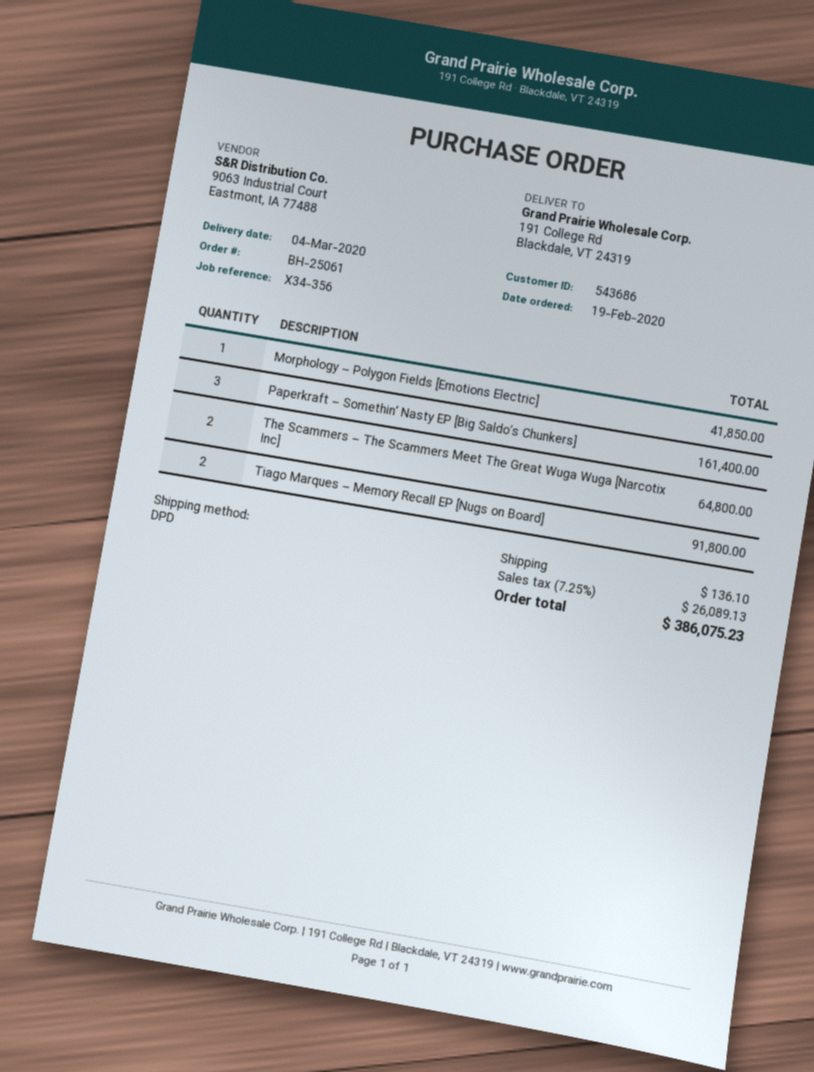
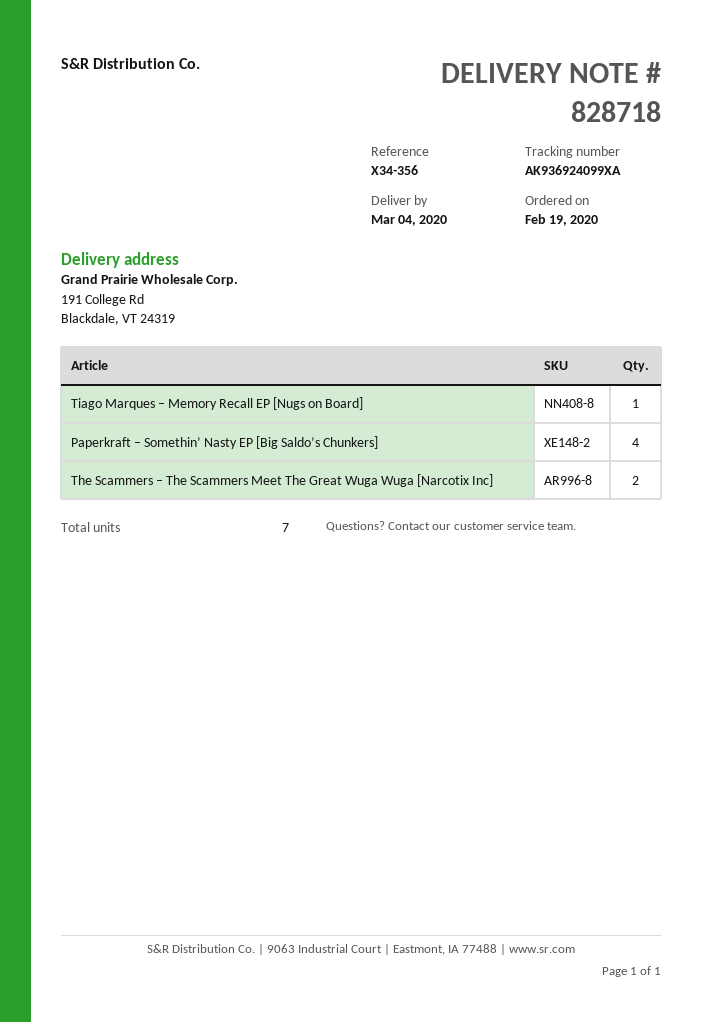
Morphology – Polygon Fields [Emotions Electric]: 1 -> none
Paperkraft – Somethin’ Nasty EP [Big Saldo’s Chunkers]: 3 -> 4
Tiago Marques – Memory Recall EP [Nugs on Board]: 2 -> 1

